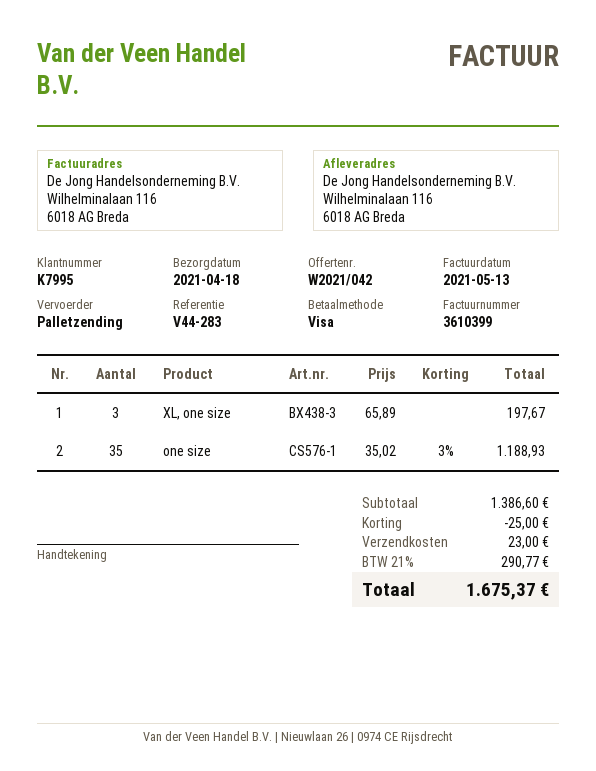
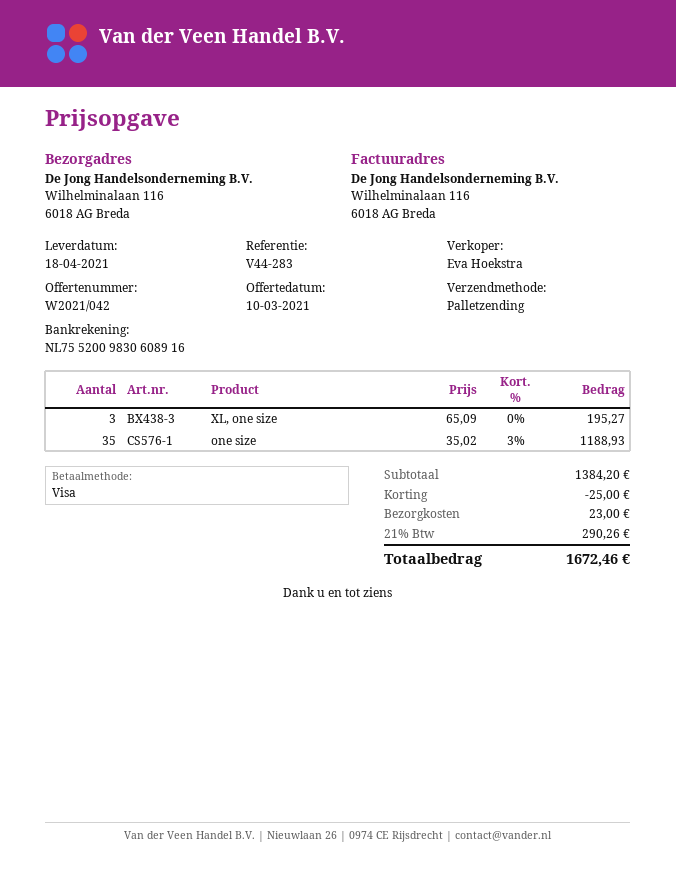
XL, one size: 3 x 65.89 = 197.67 -> 3 x 65.09 = 195.27
subtotal: 1386.60 -> 1384.20
tax: 21% = 290.77 -> 21% = 290.26
total: 1675.37 -> 1672.46

